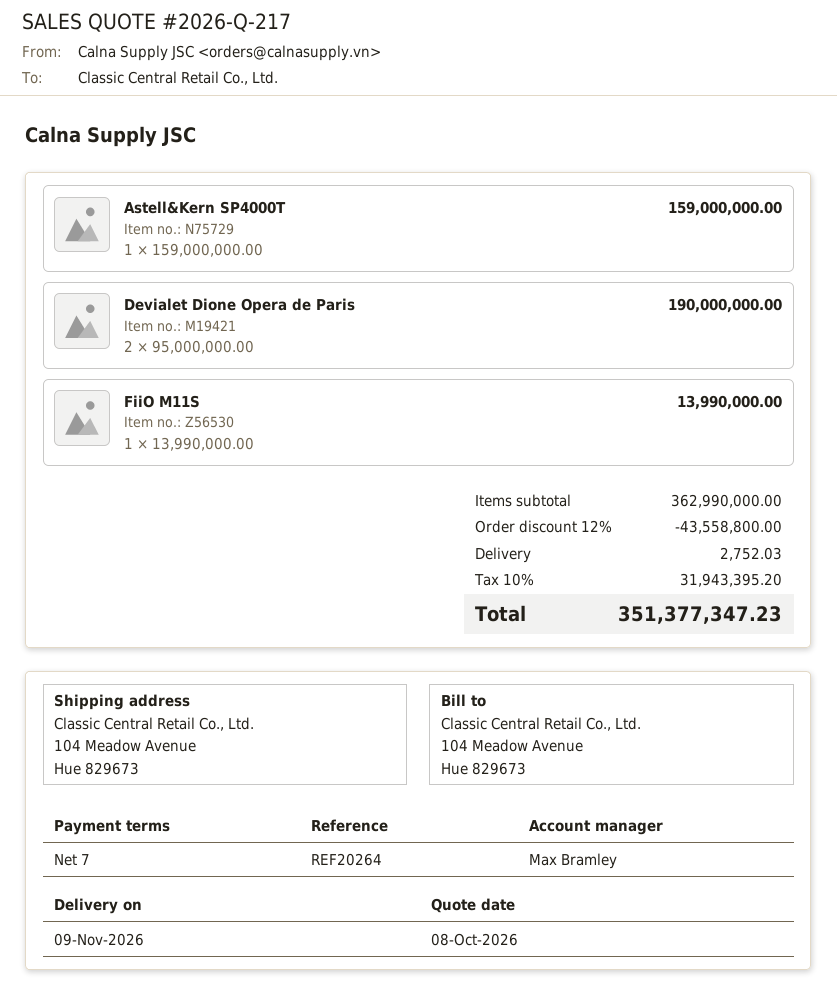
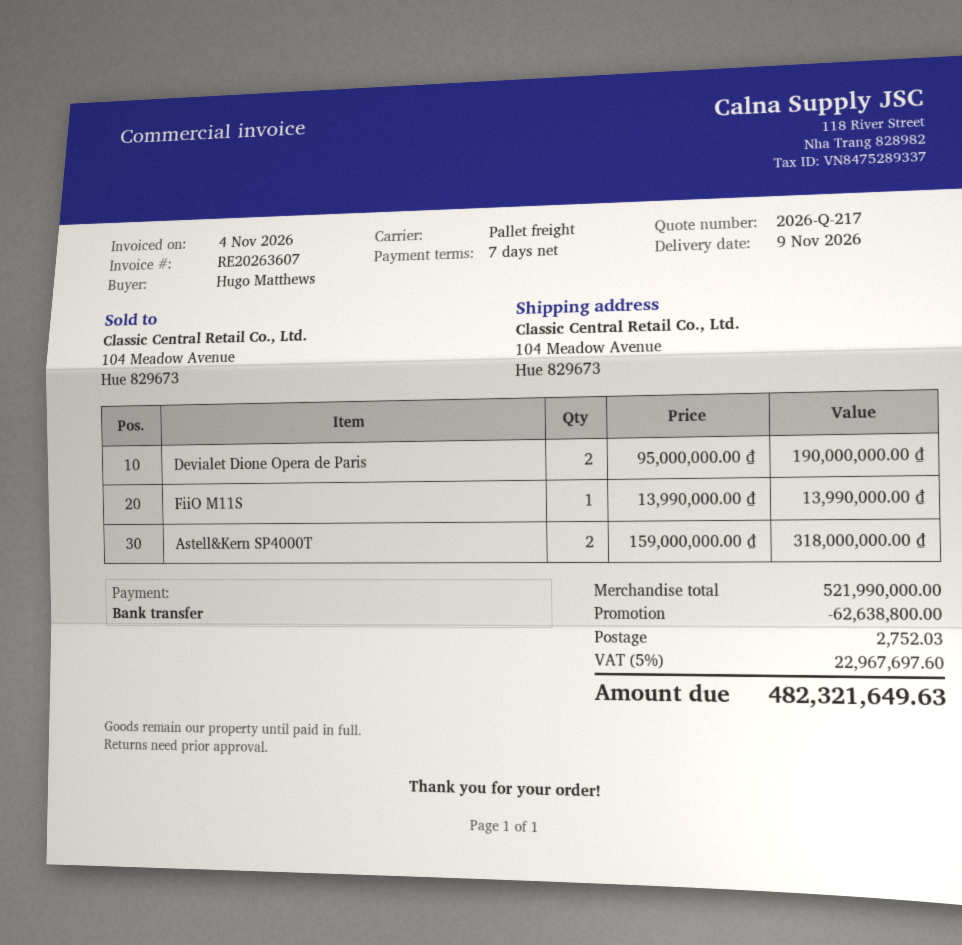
Astell&Kern SP4000T: 1 x 159000000.00 = 159000000.00 -> 2 x 159000000.00 = 318000000.00
subtotal: 362990000.00 -> 521990000.00
discount: 43558800.00 -> 62638800.00
tax: 10% = 31943395.20 -> 5% = 22967697.60
total: 351377347.23 -> 482321649.63

